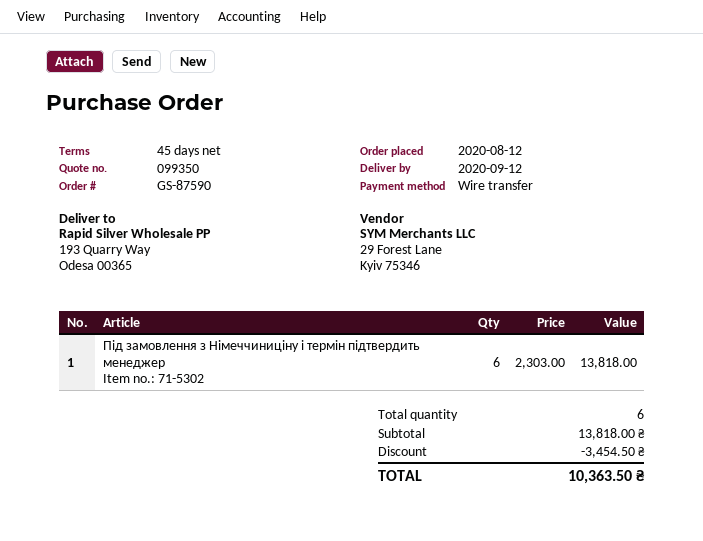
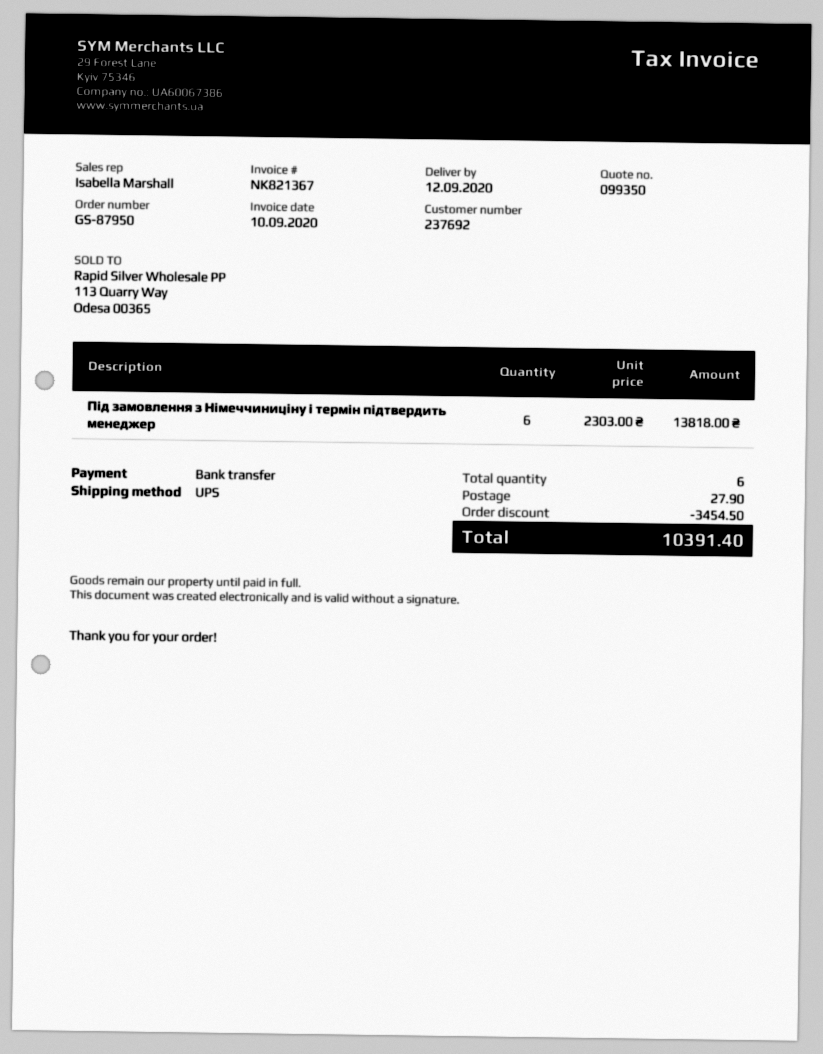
order number: GS-87590 -> GS-87950
shipping: none -> 27.90
total: 10363.50 -> 10391.40

